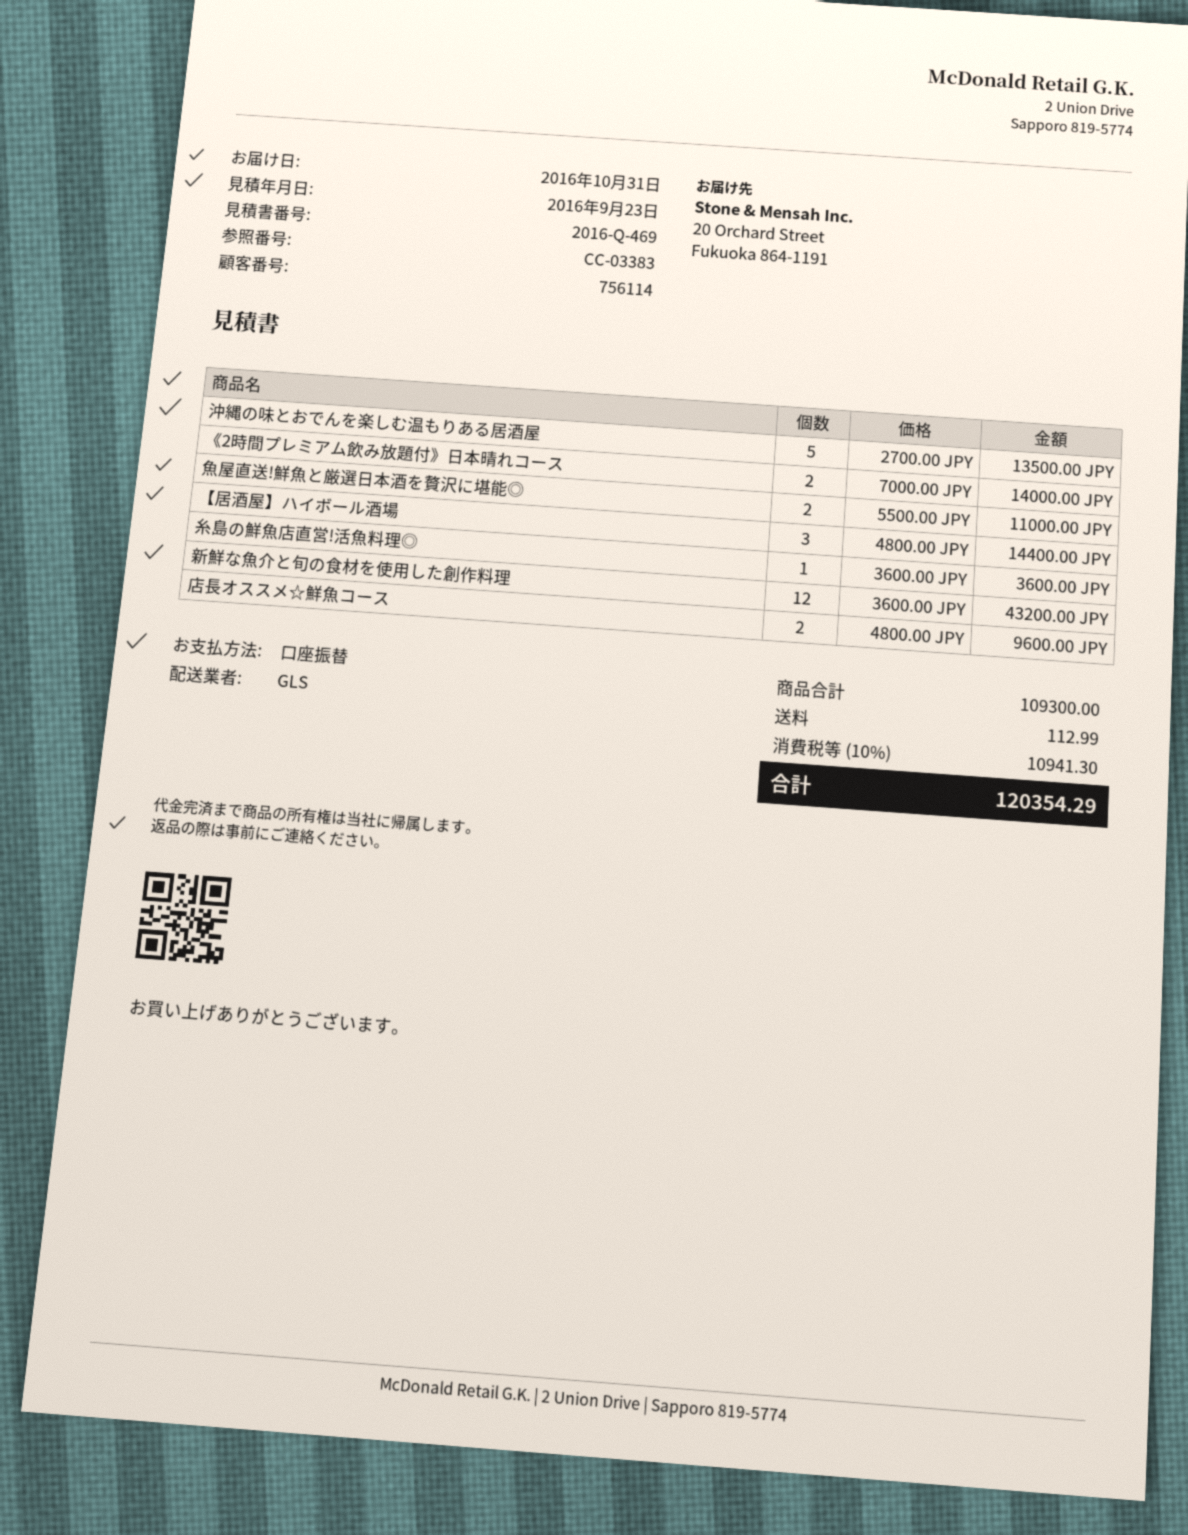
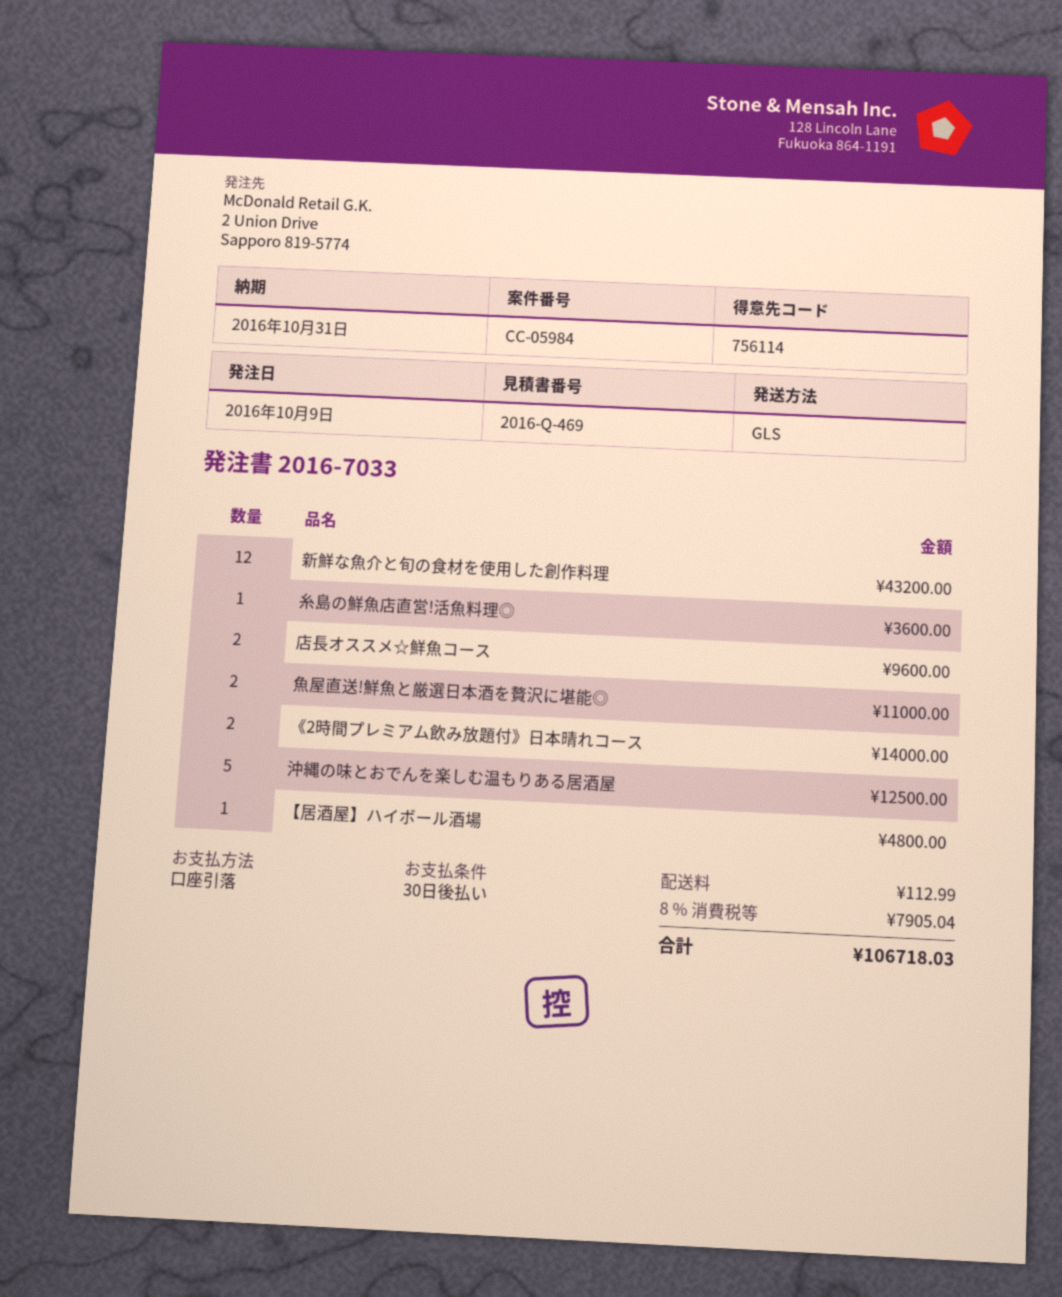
reference: CC-03383 -> CC-05984
沖縄の味とおでんを楽しむ温もりある居酒屋: 5 for 13500.00 -> 5 for 12500.00
【居酒屋】ハイボール酒場: 3 for 14400.00 -> 1 for 4800.00
tax: 10% = 10941.30 -> 8% = 7905.04
total: 120354.29 -> 106718.03

